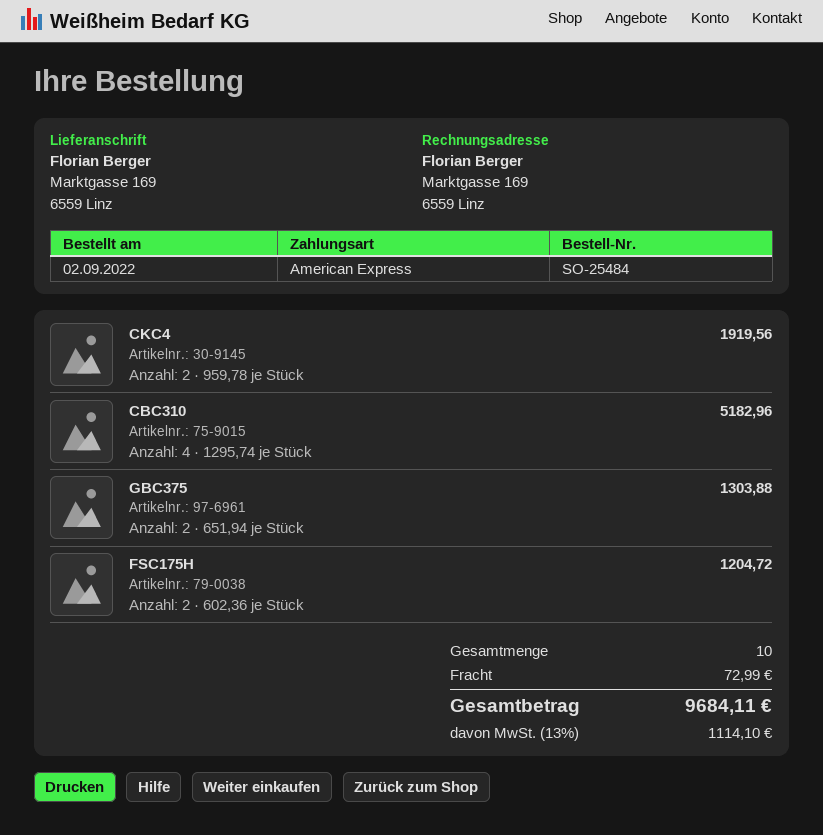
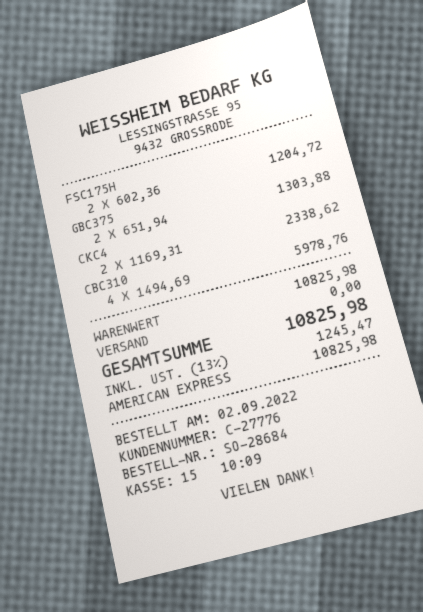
order number: SO-25484 -> SO-28684
CKC4: 2 x 959.78 = 1919.56 -> 2 x 1169.31 = 2338.62
CBC310: 4 x 1295.74 = 5182.96 -> 4 x 1494.69 = 5978.76
shipping: 72.99 -> 0.00
tax: 13% = 1114.10 -> 13% = 1245.47
total: 9684.11 -> 10825.98

